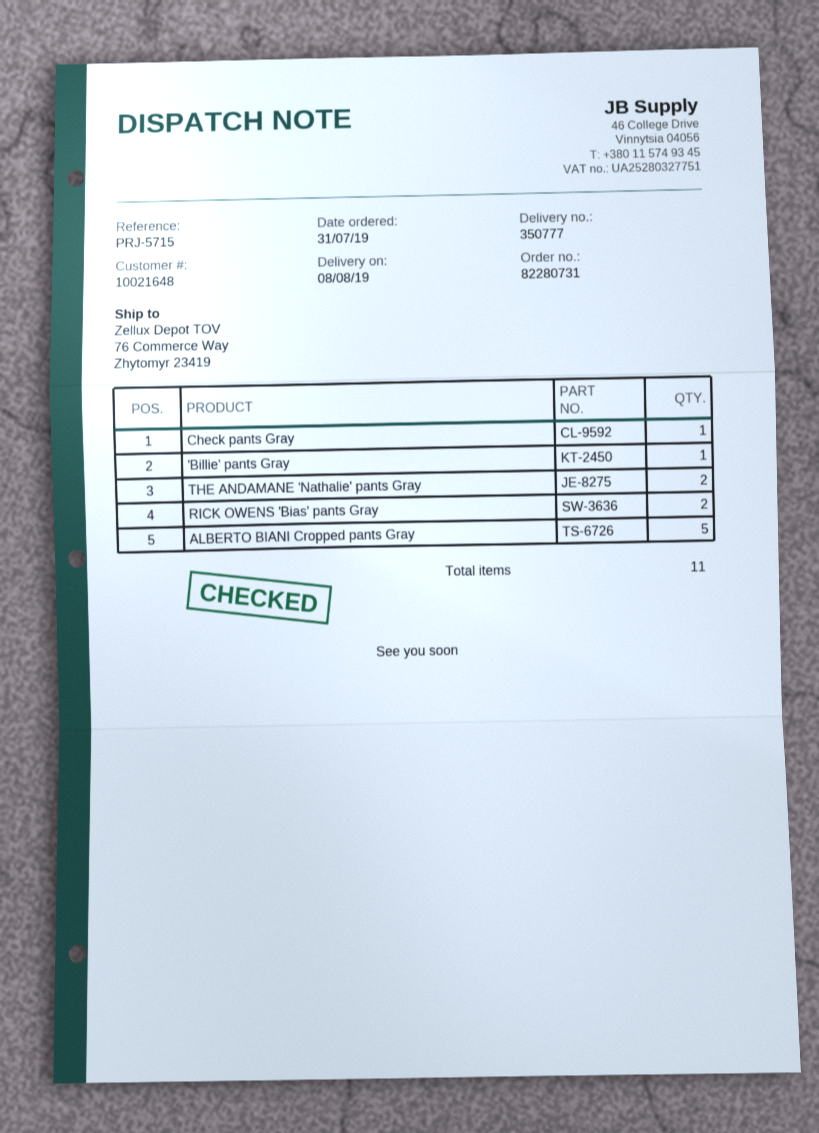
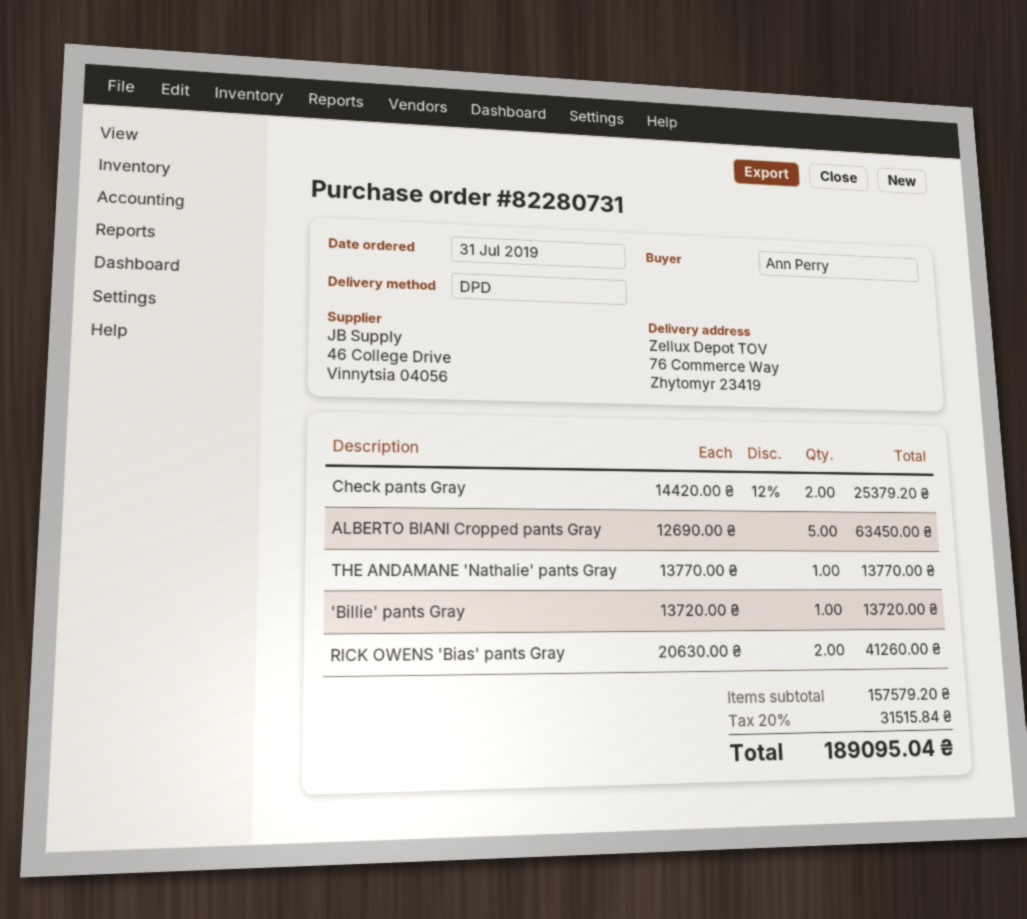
Check pants Gray: 1 -> 2
THE ANDAMANE 'Nathalie' pants Gray: 2 -> 1

